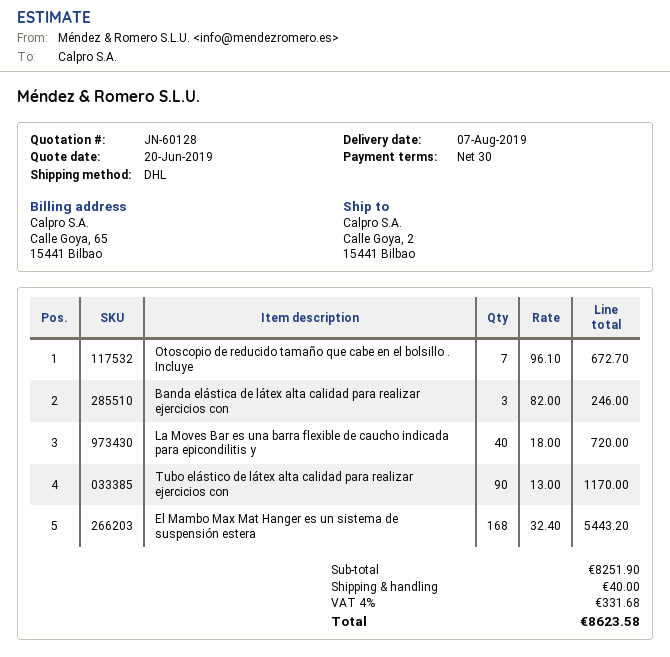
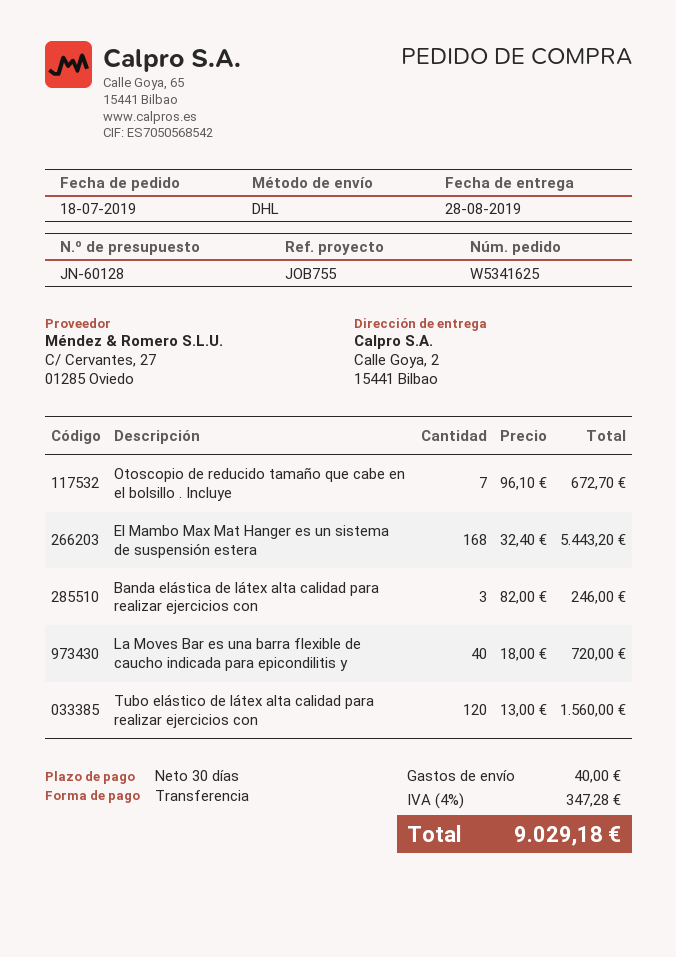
delivery date: 2019-08-07 -> 2019-08-28
Tubo elástico de látex alta calidad para realizar ejercicios con: 90 x 13.00 = 1170.00 -> 120 x 13.00 = 1560.00
tax: 4% = 331.68 -> 4% = 347.28
total: 8623.58 -> 9029.18

